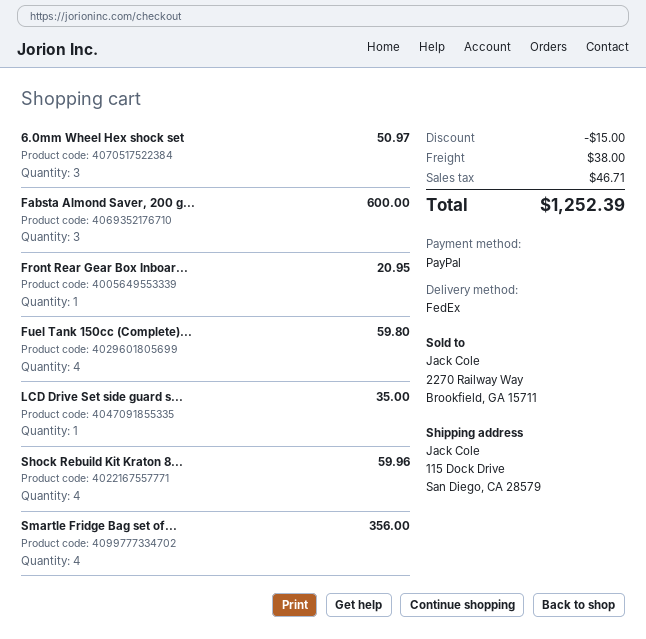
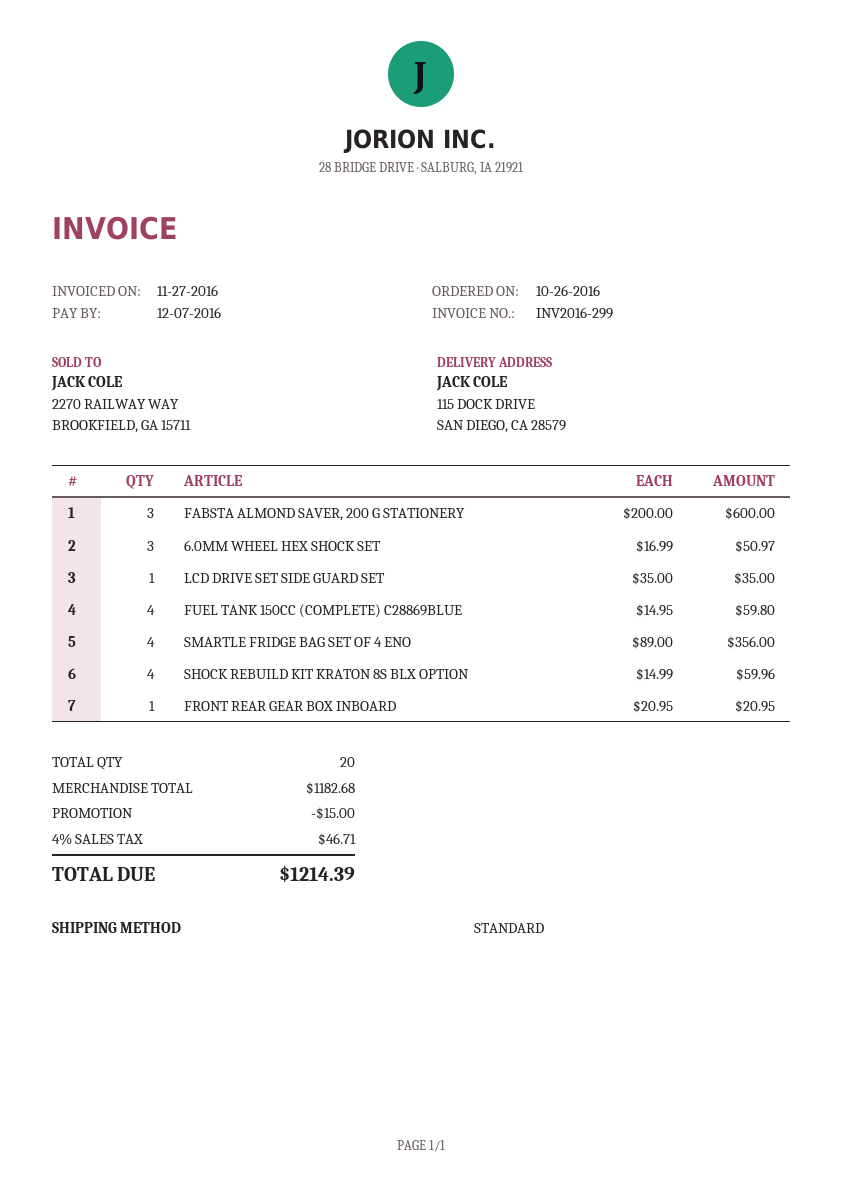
shipping method: FedEx -> standard
shipping: 38.00 -> none
total: 1252.39 -> 1214.39

